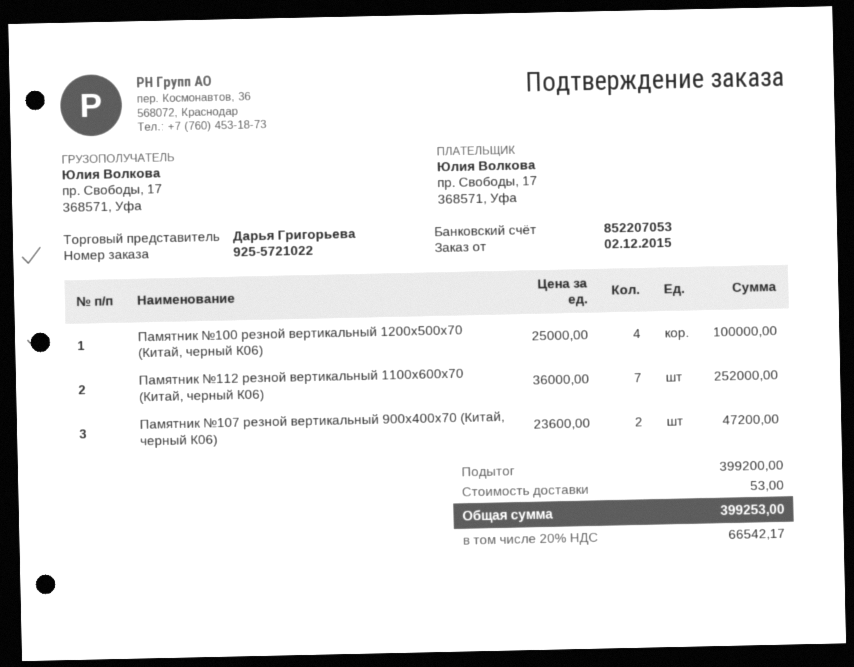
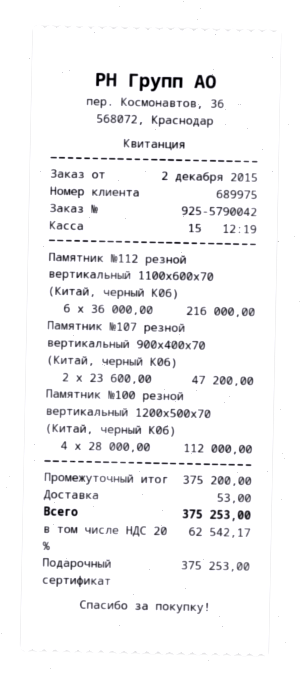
order number: 925-5721022 -> 925-5790042
Памятник №100 резной вертикальный 1200х500х70 (Китай, черный К06): 4 x 25000.00 = 100000.00 -> 4 x 28000.00 = 112000.00
Памятник №112 резной вертикальный 1100х600х70 (Китай, черный К06): 7 x 36000.00 = 252000.00 -> 6 x 36000.00 = 216000.00
subtotal: 399200.00 -> 375200.00
tax: 20% = 66542.17 -> 20% = 62542.17
total: 399253.00 -> 375253.00

